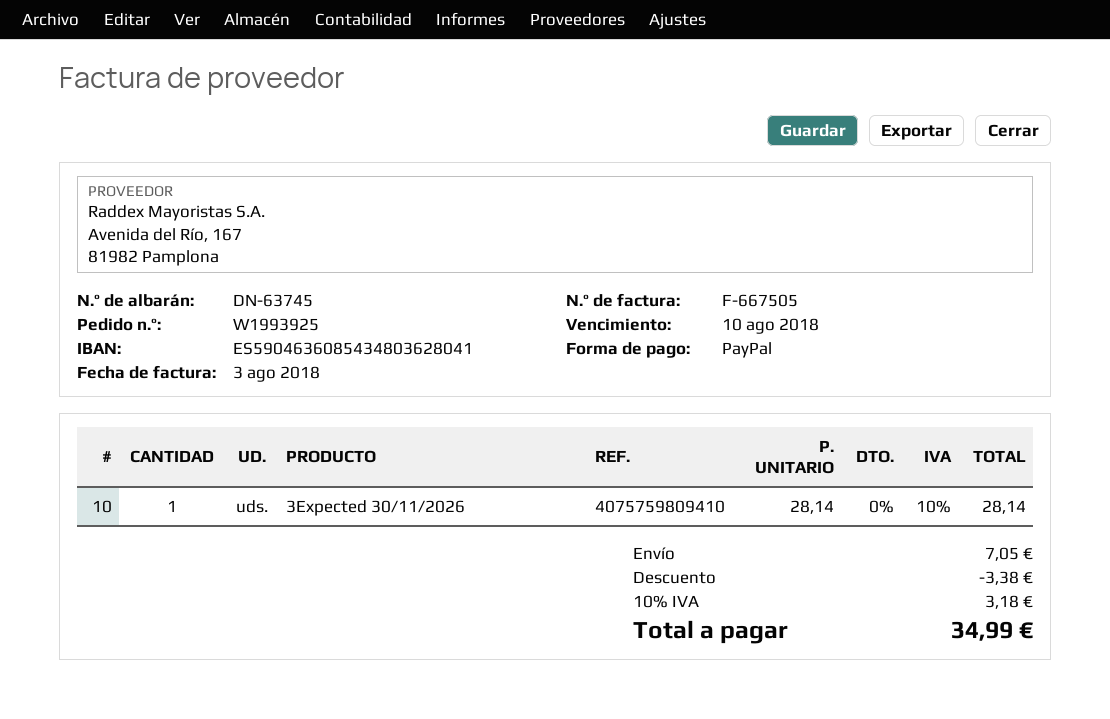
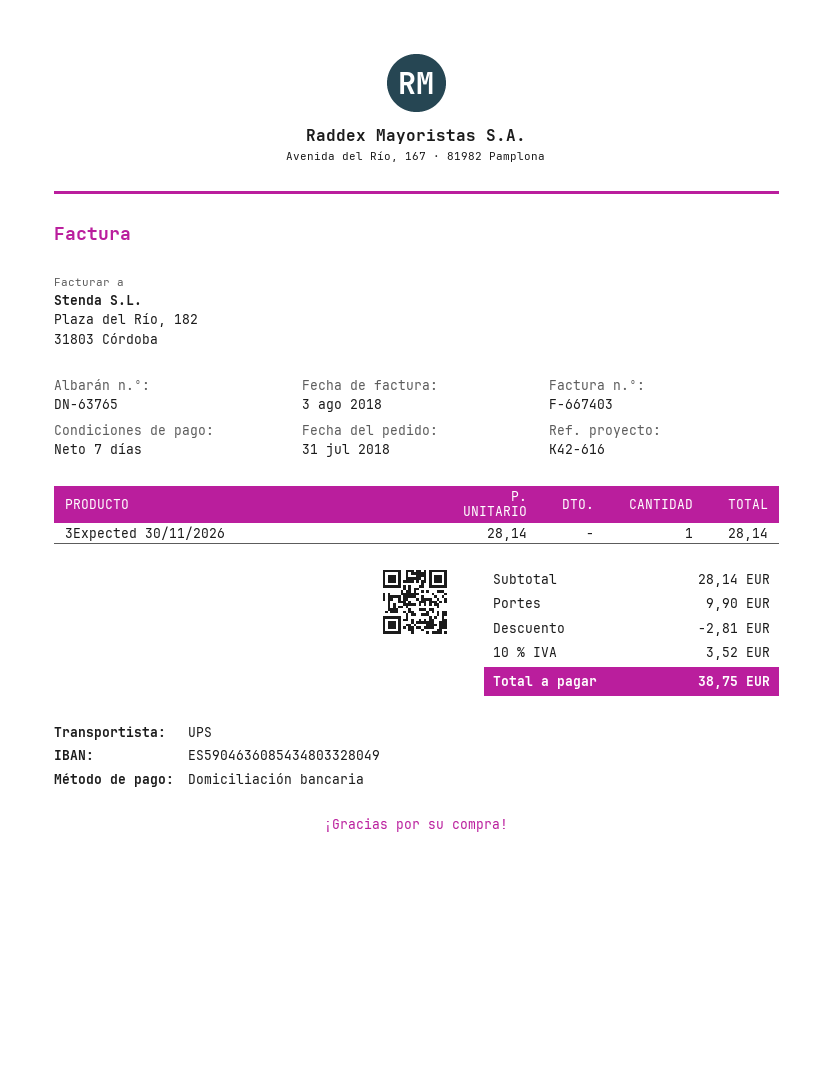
delivery note number: DN-63745 -> DN-63765
invoice number: F-667505 -> F-667403
payment method: PayPal -> direct debit
bank account: ES5904636085434803628041 -> ES5904636085434803328049
discount: 3.38 -> 2.81
shipping: 7.05 -> 9.90
tax: 10% = 3.18 -> 10% = 3.52
total: 34.99 -> 38.75

